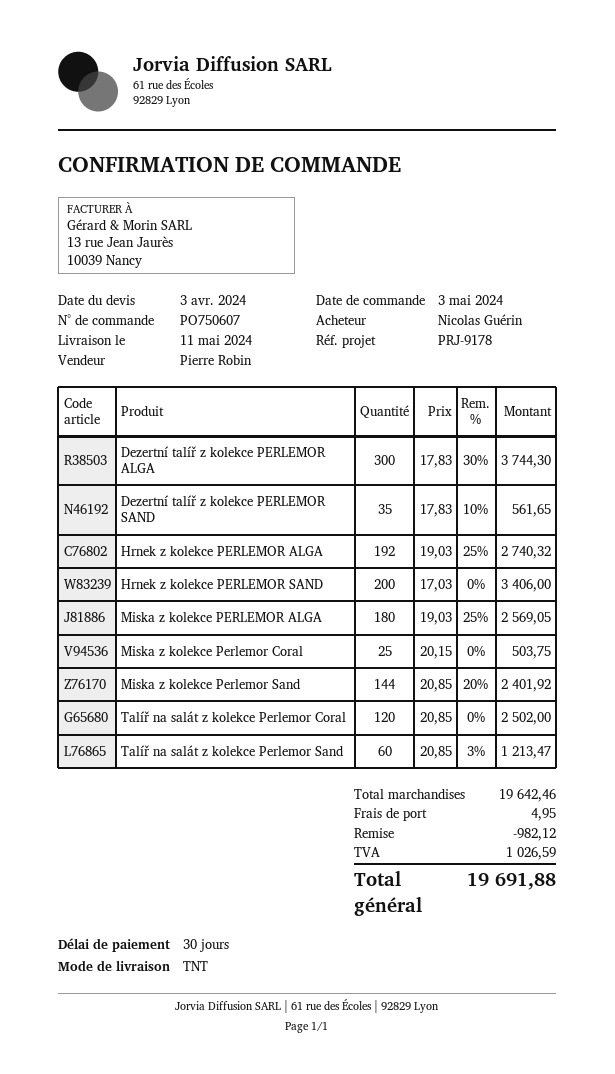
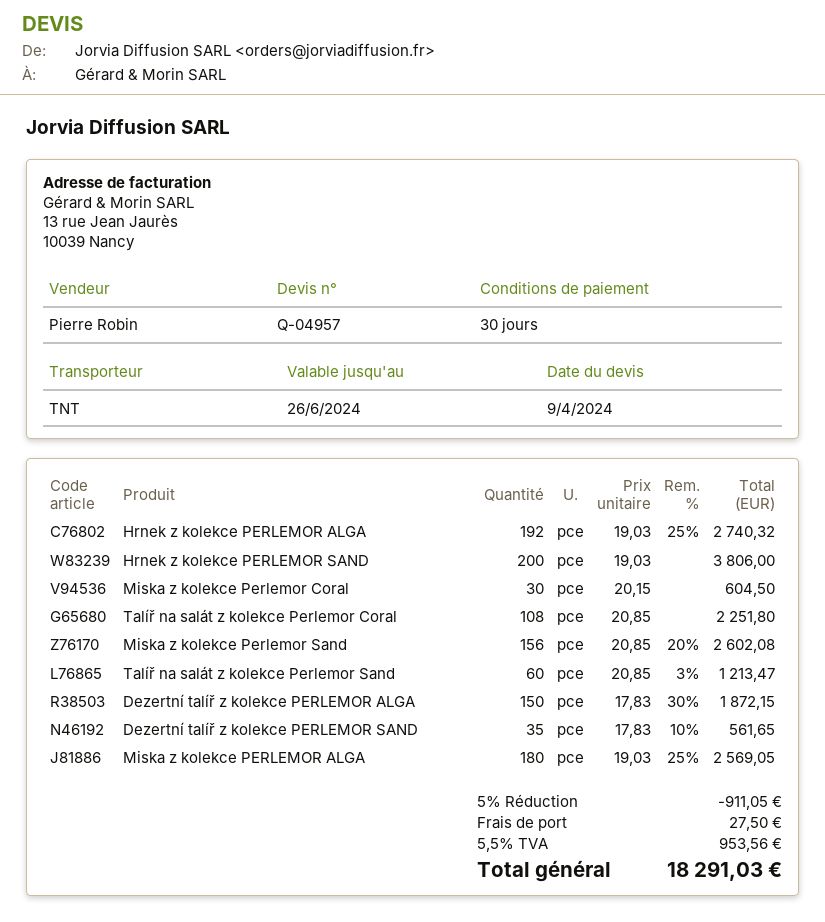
quote date: 2024-04-03 -> 2024-04-09
Dezertní talíř z kolekce PERLEMOR ALGA: 300 x 17.83 - 30% = 3744.30 -> 150 x 17.83 - 30% = 1872.15
Hrnek z kolekce PERLEMOR SAND: 200 x 17.03 = 3406.00 -> 200 x 19.03 = 3806.00
Miska z kolekce Perlemor Coral: 25 x 20.15 = 503.75 -> 30 x 20.15 = 604.50
Miska z kolekce Perlemor Sand: 144 x 20.85 - 20% = 2401.92 -> 156 x 20.85 - 20% = 2602.08
Talíř na salát z kolekce Perlemor Coral: 120 x 20.85 = 2502.00 -> 108 x 20.85 = 2251.80
discount: 982.12 -> 911.05
shipping: 4.95 -> 27.50
tax: 1026.59 -> 953.56
total: 19691.88 -> 18291.03

